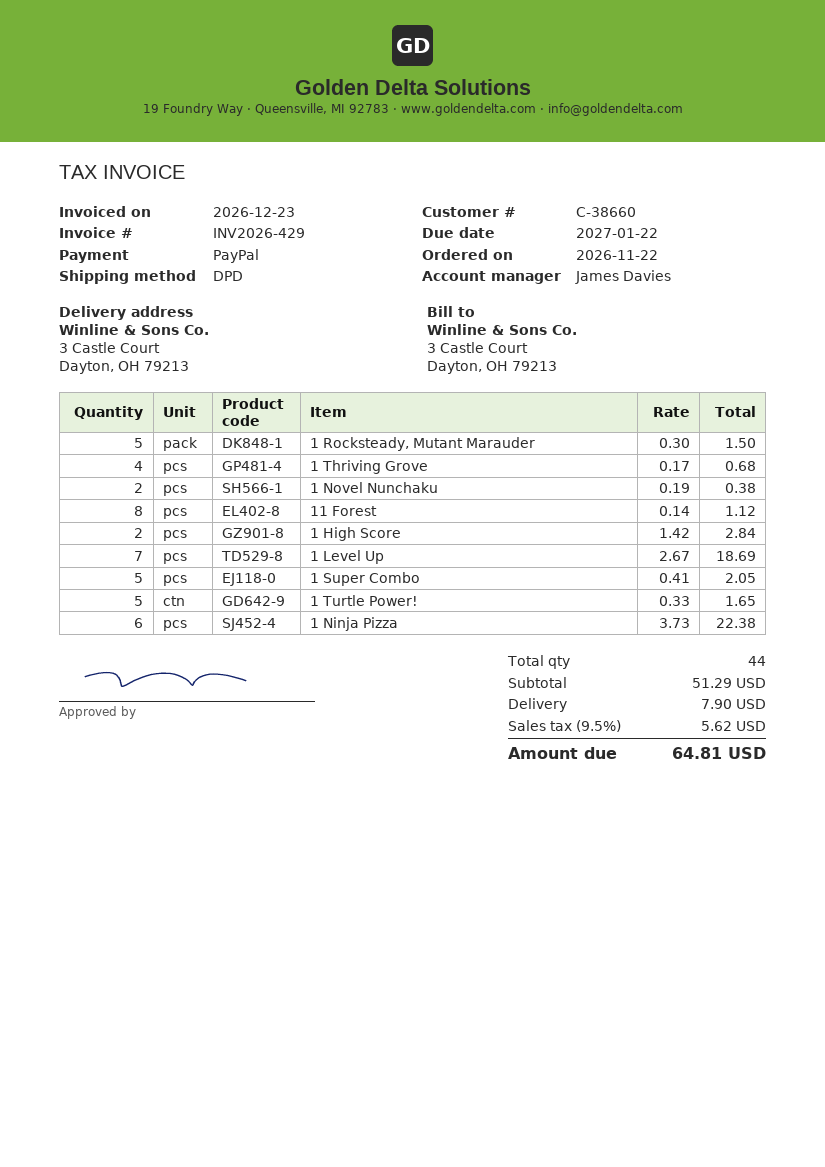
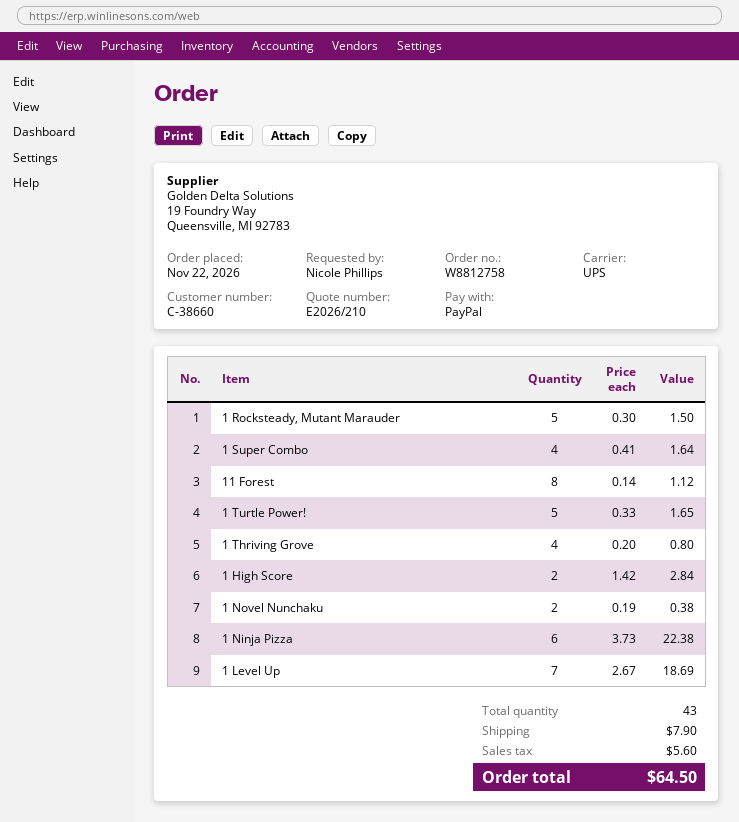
shipping method: DPD -> UPS
1 Thriving Grove: 4 x 0.17 = 0.68 -> 4 x 0.20 = 0.80
1 Super Combo: 5 x 0.41 = 2.05 -> 4 x 0.41 = 1.64
total quantity: 44 -> 43
tax: 5.62 -> 5.60
total: 64.81 -> 64.50

